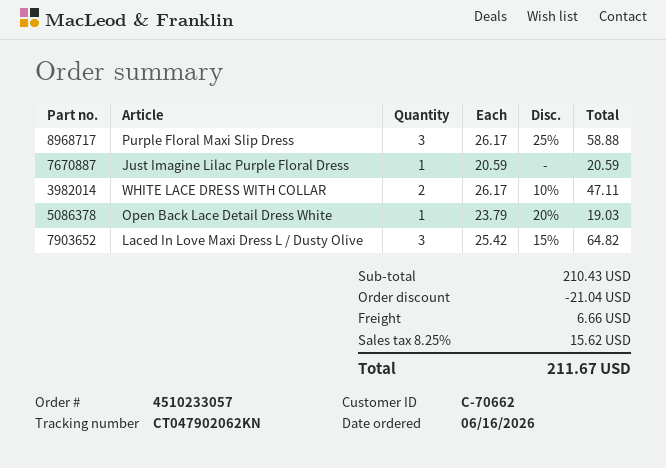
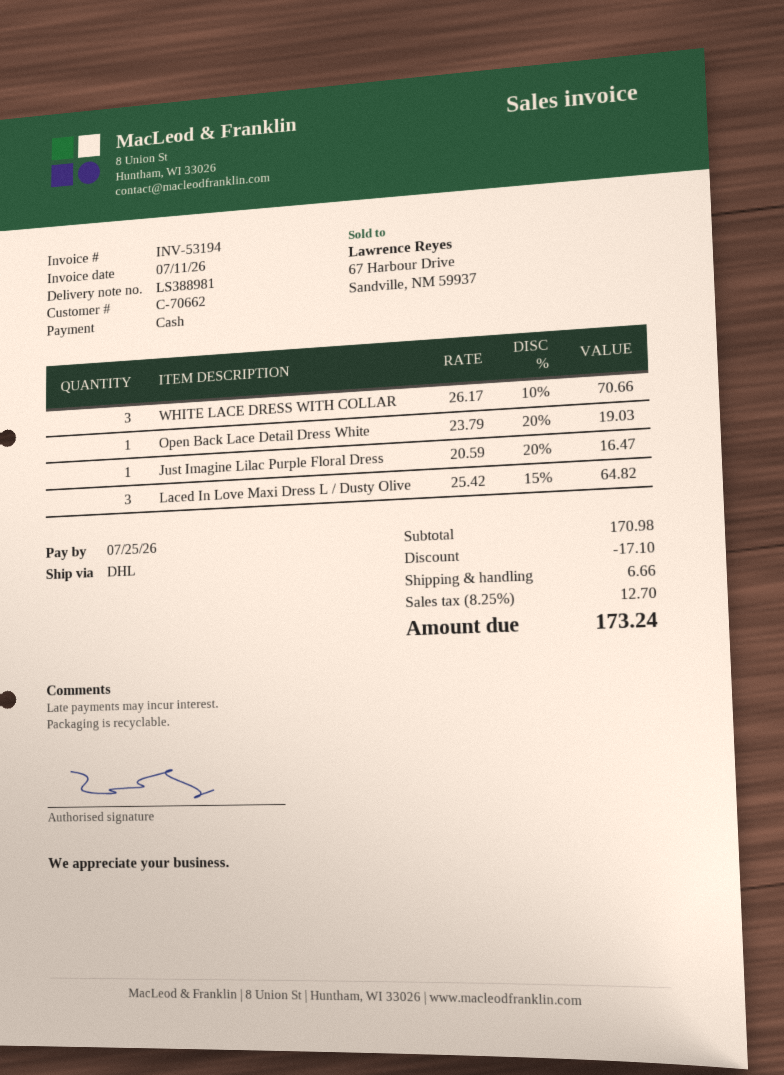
Purple Floral Maxi Slip Dress: 3 x 26.17 - 25% = 58.88 -> none
Just Imagine Lilac Purple Floral Dress: 1 x 20.59 = 20.59 -> 1 x 20.59 - 20% = 16.47
WHITE LACE DRESS WITH COLLAR: 2 x 26.17 - 10% = 47.11 -> 3 x 26.17 - 10% = 70.66
subtotal: 210.43 -> 170.98
discount: 21.04 -> 17.10
tax: 8.25% = 15.62 -> 8.25% = 12.70
total: 211.67 -> 173.24

